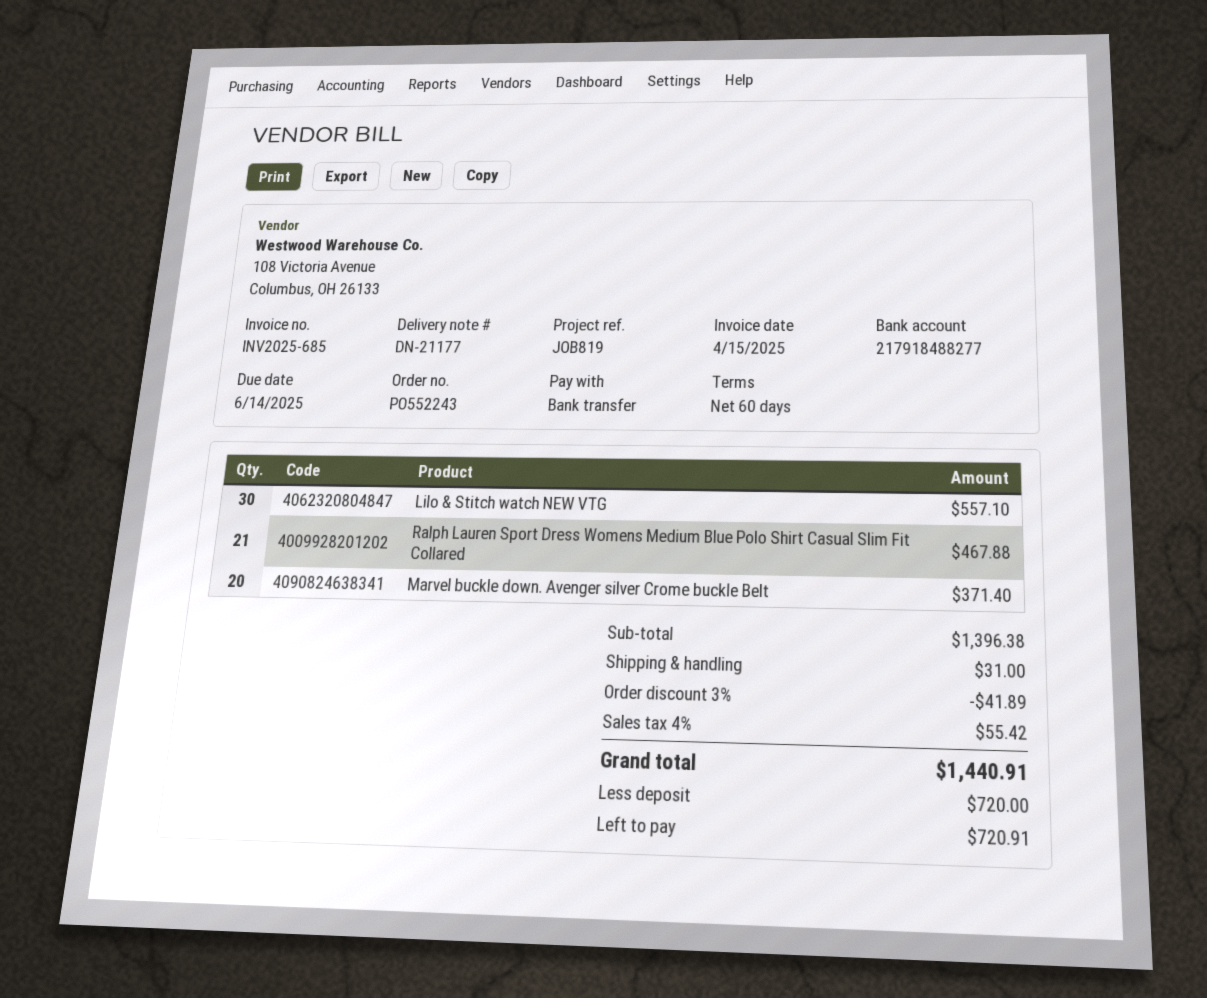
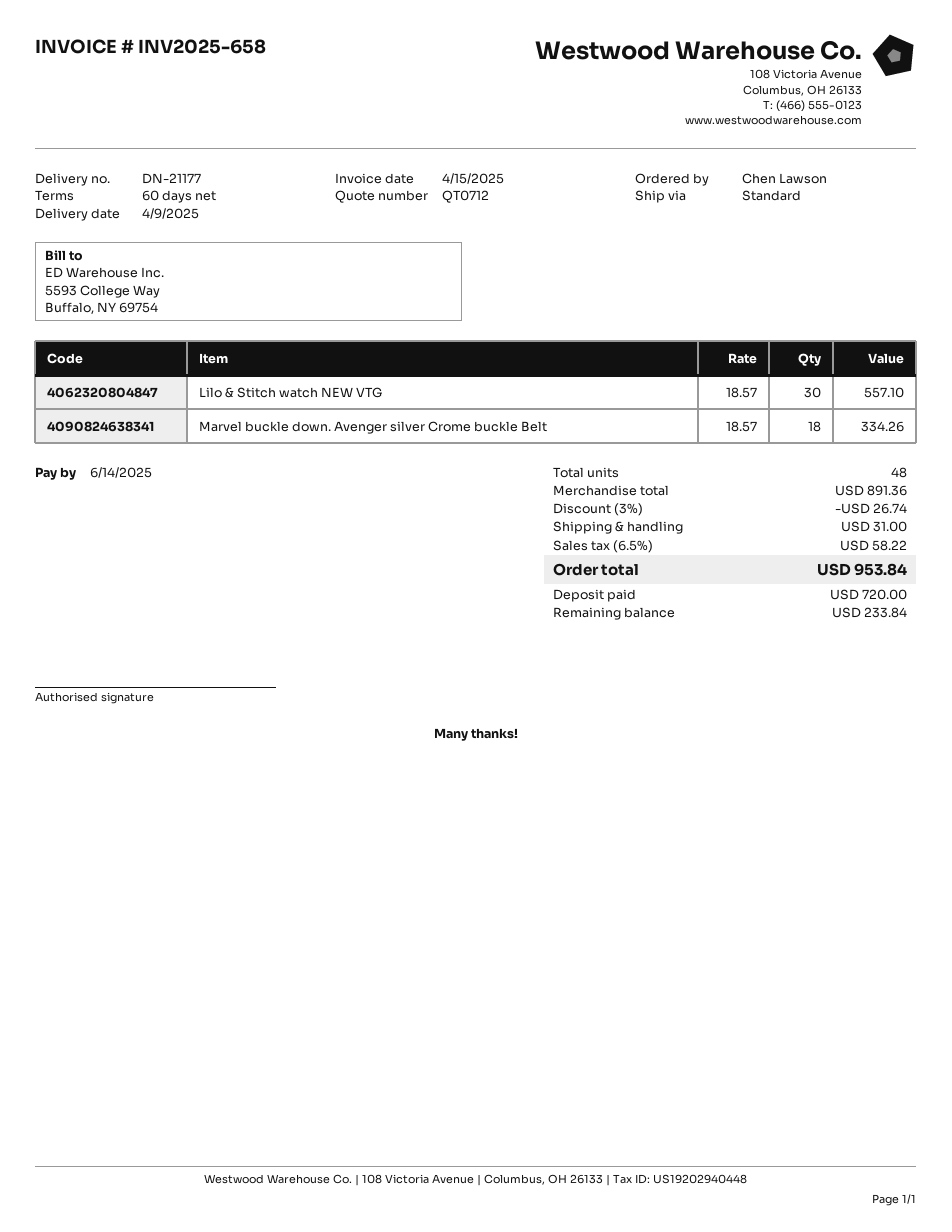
invoice number: INV2025-685 -> INV2025-658
Ralph Lauren Sport Dress Womens Medium Blue Polo Shirt Casual Slim Fit Collared: 21 for 467.88 -> none
Marvel buckle down. Avenger silver Crome buckle Belt: 20 for 371.40 -> 18 for 334.26
subtotal: 1396.38 -> 891.36
discount: 3% = 41.89 -> 3% = 26.74
tax: 4% = 55.42 -> 6.5% = 58.22
total: 1440.91 -> 953.84
balance: 720.91 -> 233.84

